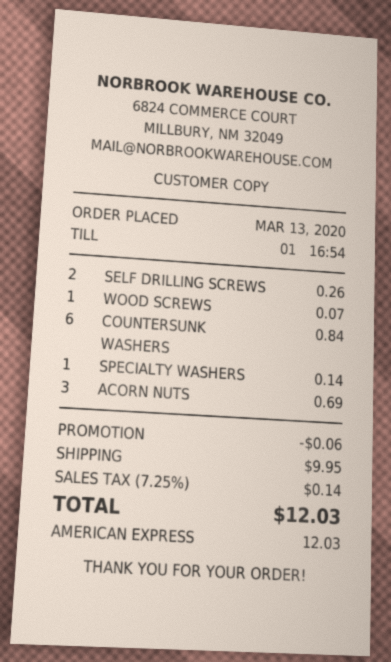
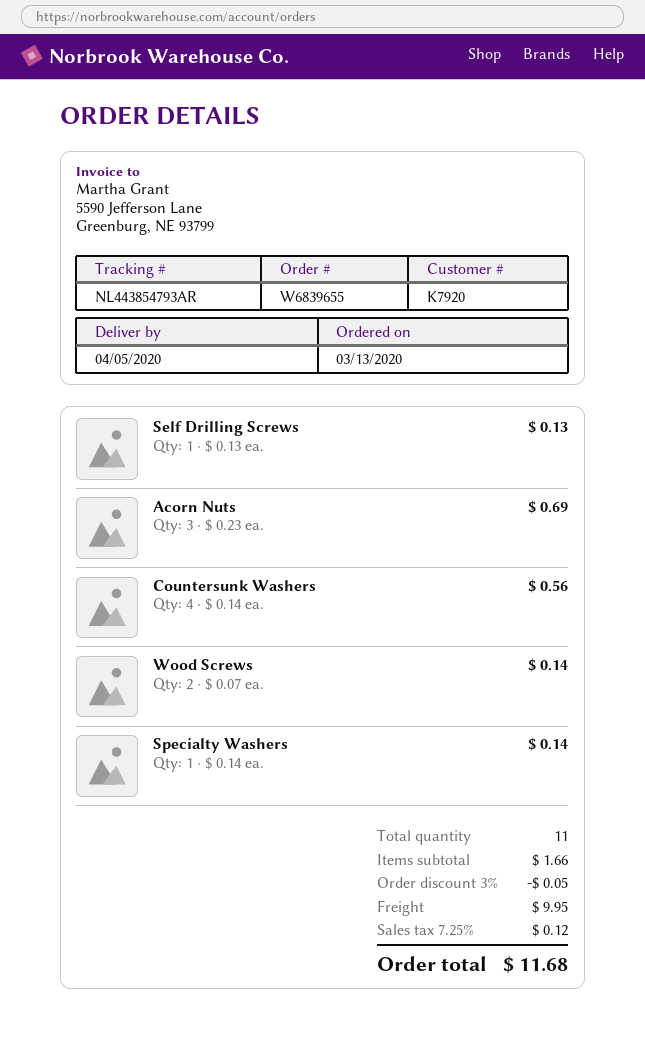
SELF DRILLING SCREWS: 2 for 0.26 -> 1 for 0.13
WOOD SCREWS: 1 for 0.07 -> 2 for 0.14
COUNTERSUNK WASHERS: 6 for 0.84 -> 4 for 0.56
discount: 0.06 -> 0.05
tax: 7.25% = 0.14 -> 7.25% = 0.12
total: 12.03 -> 11.68

